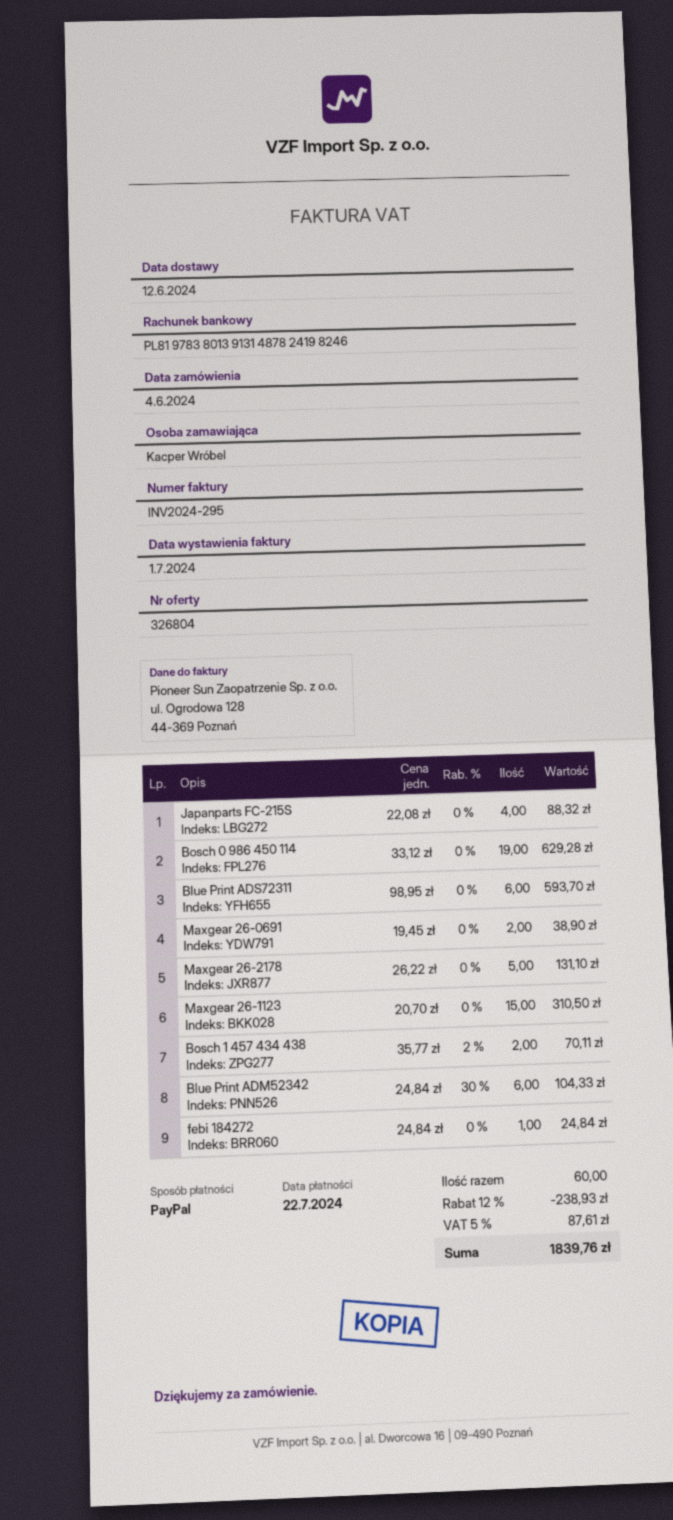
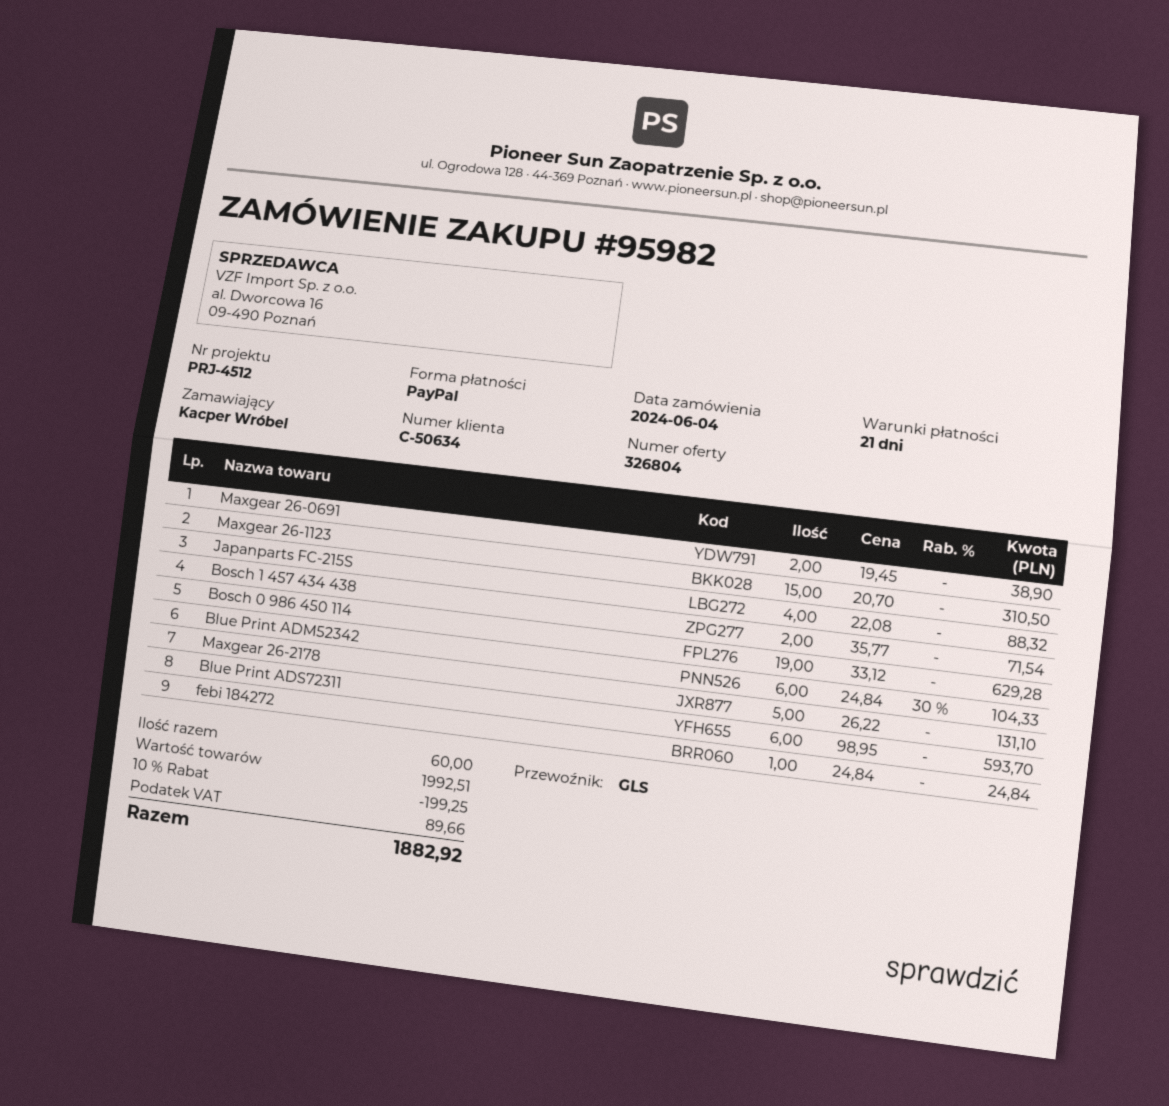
Bosch 1 457 434 438: 2 x 35.77 - 2% = 70.11 -> 2 x 35.77 = 71.54
discount: 12% = 238.93 -> 10% = 199.25
tax: 87.61 -> 89.66
total: 1839.76 -> 1882.92

